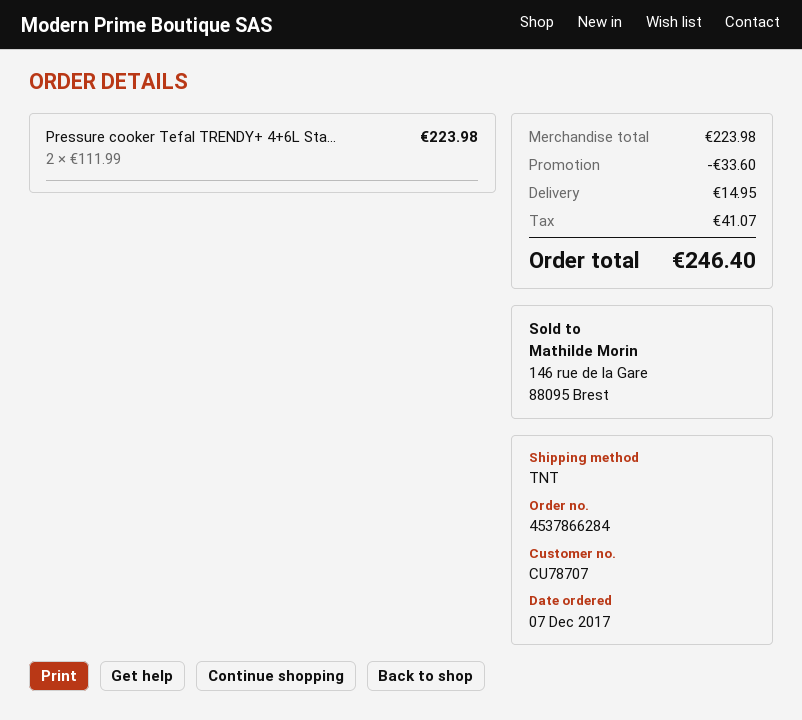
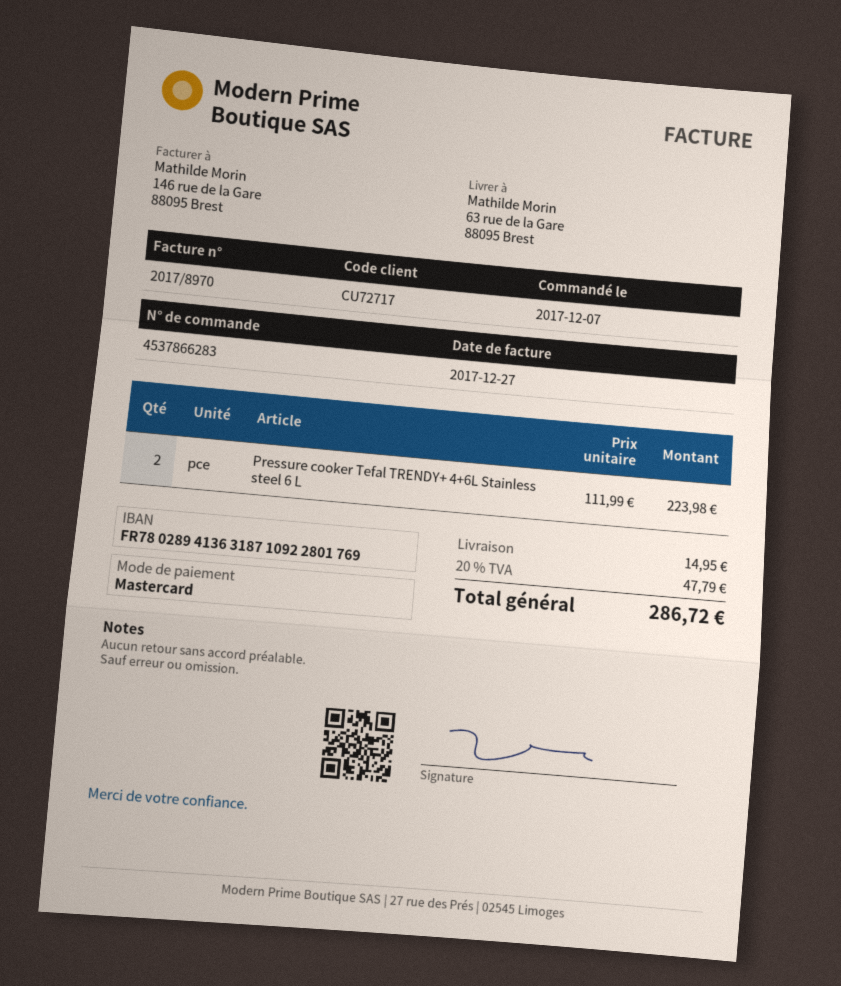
order number: 4537866284 -> 4537866283
customer number: CU78707 -> CU72717
discount: 33.60 -> none
tax: 41.07 -> 47.79
total: 246.40 -> 286.72

